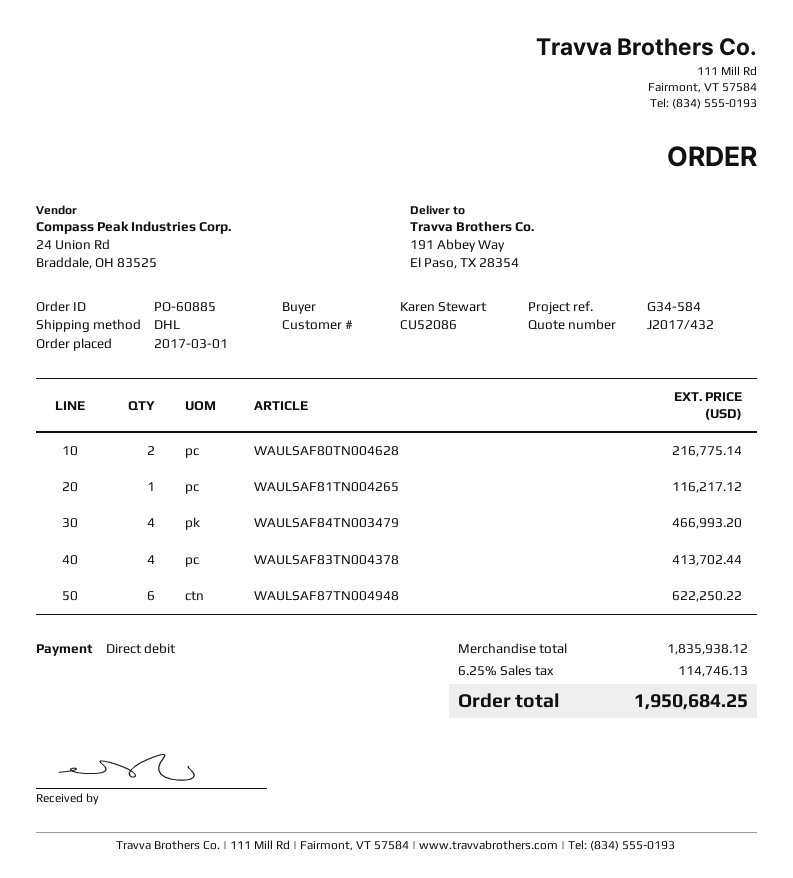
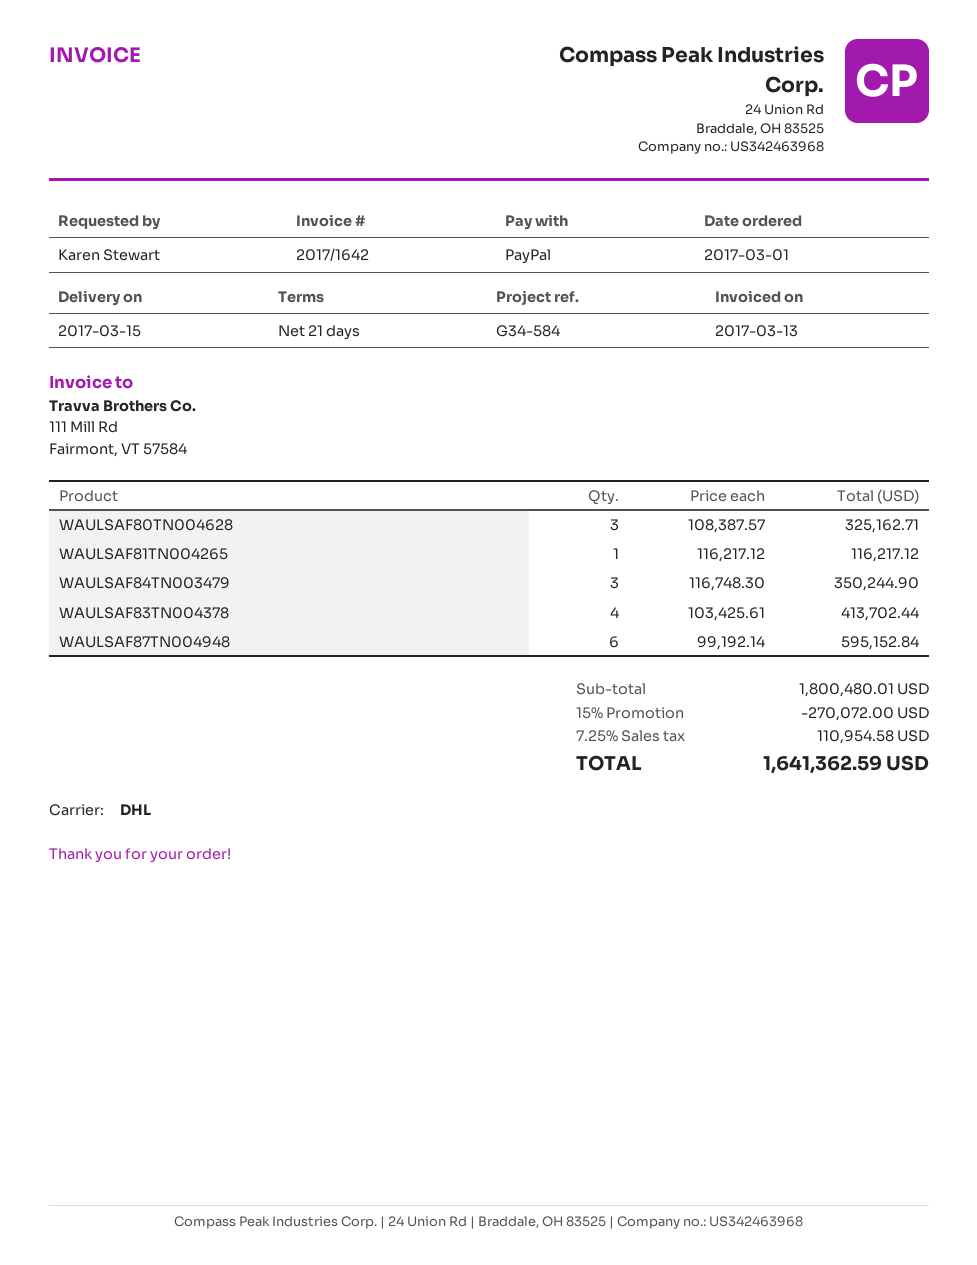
payment method: direct debit -> PayPal
WAULSAF80TN004628: 2 for 216775.14 -> 3 for 325162.71
WAULSAF84TN003479: 4 for 466993.20 -> 3 for 350244.90
WAULSAF87TN004948: 6 for 622250.22 -> 6 for 595152.84
subtotal: 1835938.12 -> 1800480.01
discount: none -> 15% = 270072.00
tax: 6.25% = 114746.13 -> 7.25% = 110954.58
total: 1950684.25 -> 1641362.59

